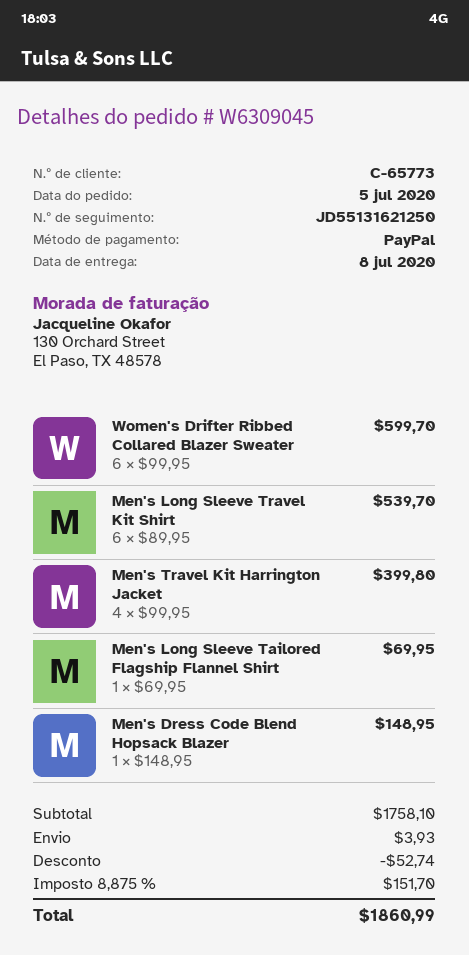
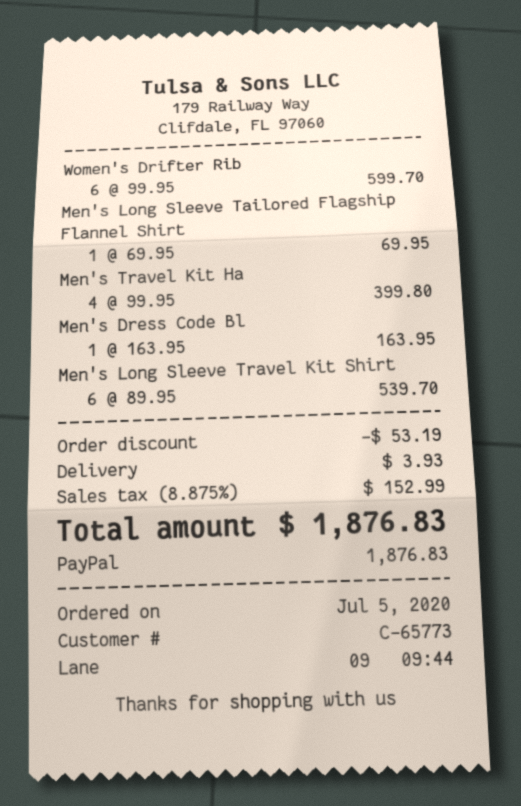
Men's Dress Code Blend Hopsack Blazer: 1 x 148.95 = 148.95 -> 1 x 163.95 = 163.95
discount: 52.74 -> 53.19
tax: 8.875% = 151.70 -> 8.875% = 152.99
total: 1860.99 -> 1876.83

